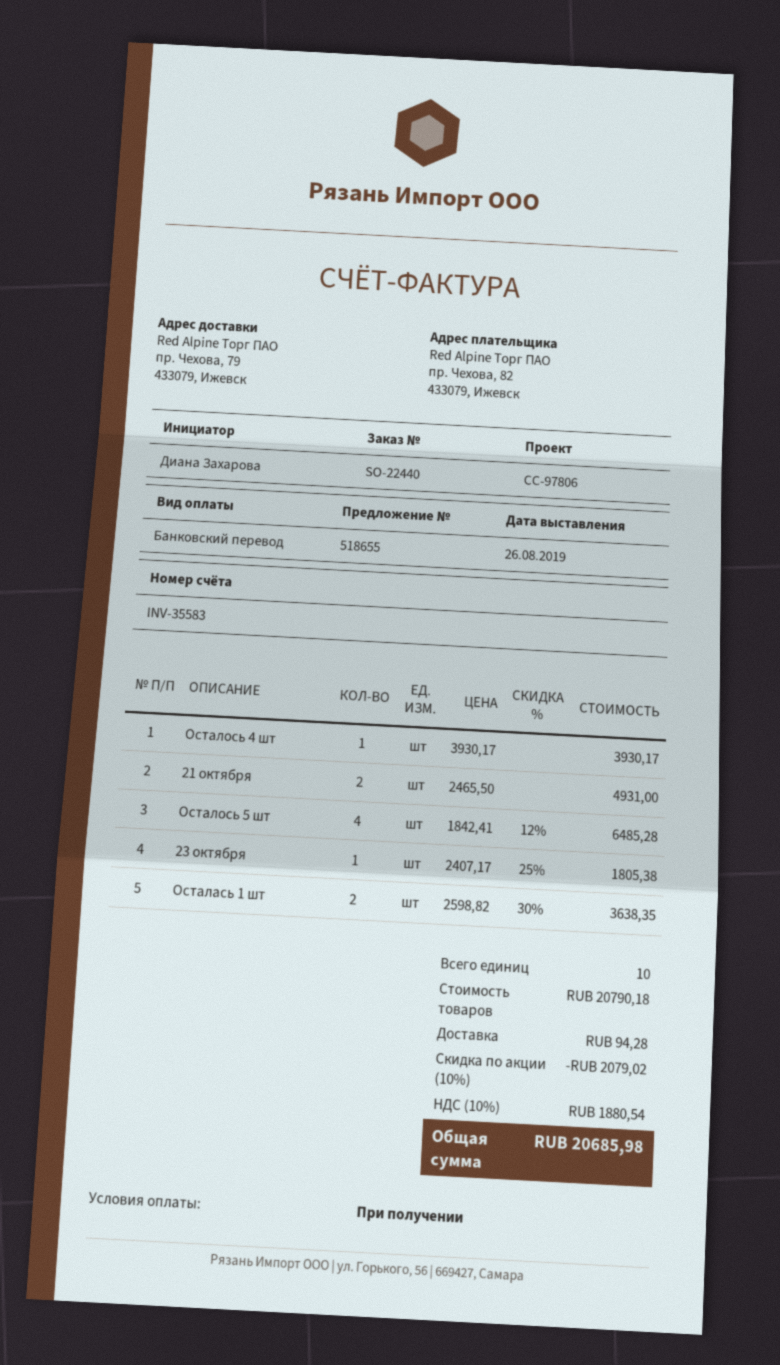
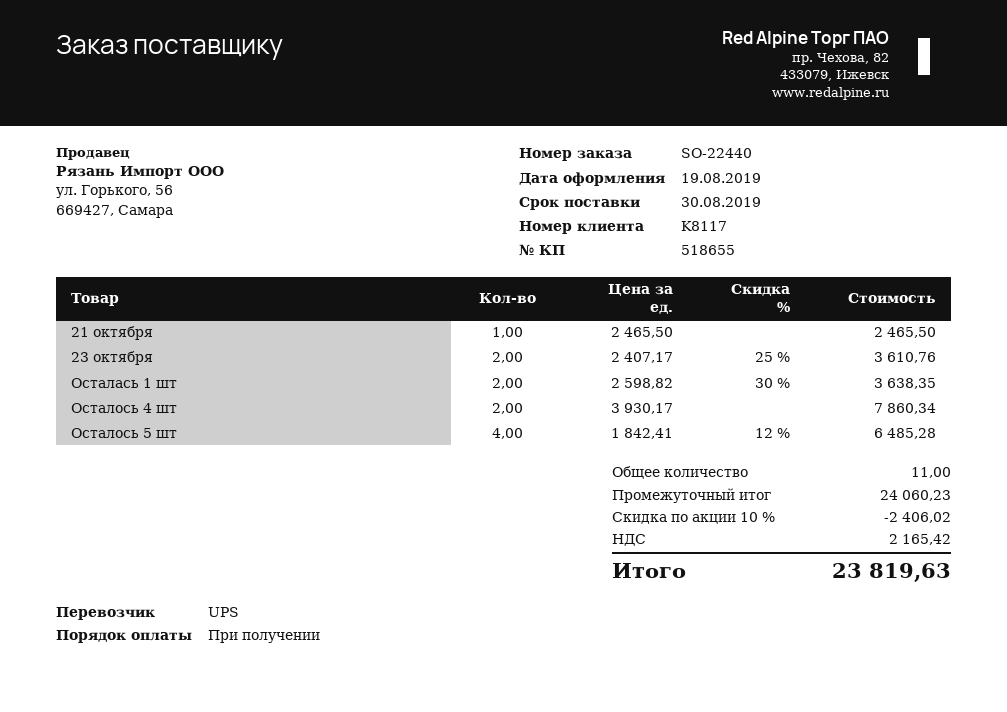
Осталось 4 шт: 1 x 3930.17 = 3930.17 -> 2 x 3930.17 = 7860.34
21 октября: 2 x 2465.50 = 4931.00 -> 1 x 2465.50 = 2465.50
23 октября: 1 x 2407.17 - 25% = 1805.38 -> 2 x 2407.17 - 25% = 3610.76
total quantity: 10 -> 11
subtotal: 20790.18 -> 24060.23
discount: 10% = 2079.02 -> 10% = 2406.02
shipping: 94.28 -> none
tax: 1880.54 -> 2165.42
total: 20685.98 -> 23819.63

